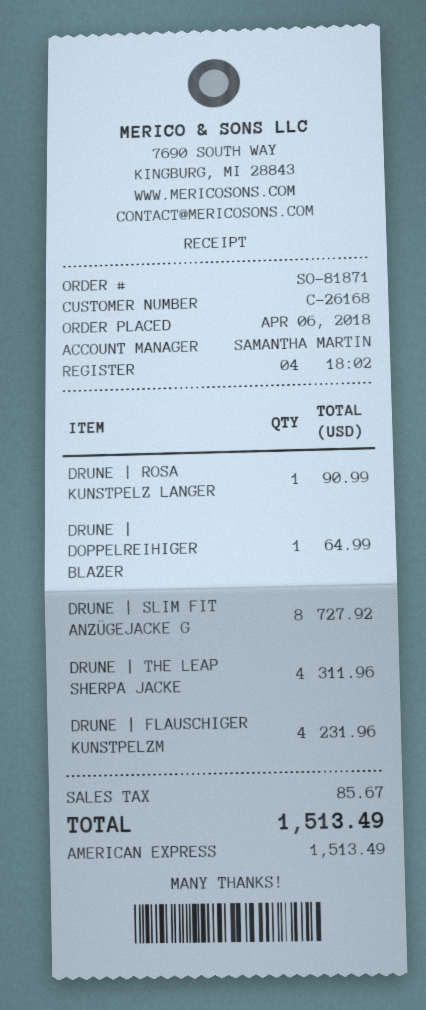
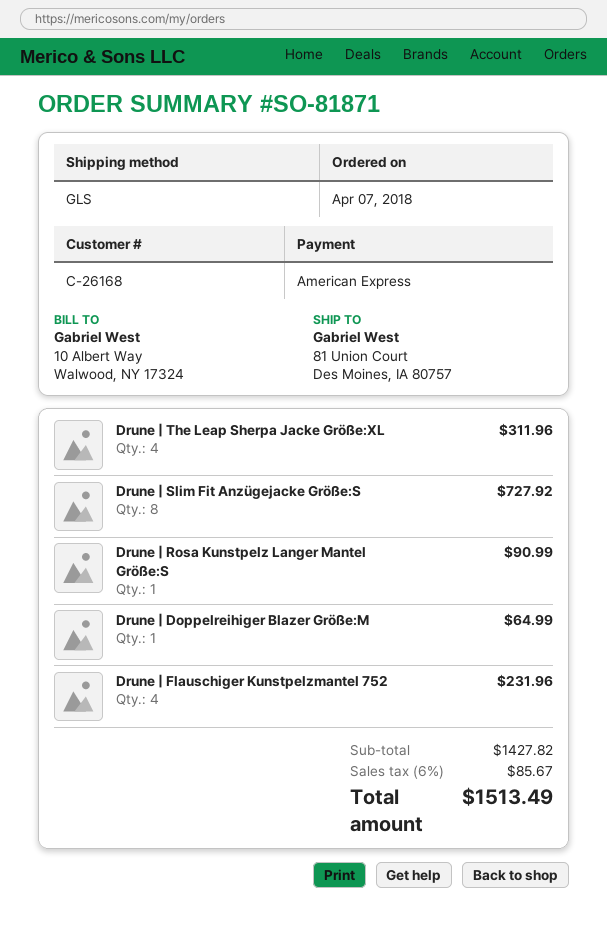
order date: 2018-04-06 -> 2018-04-07

